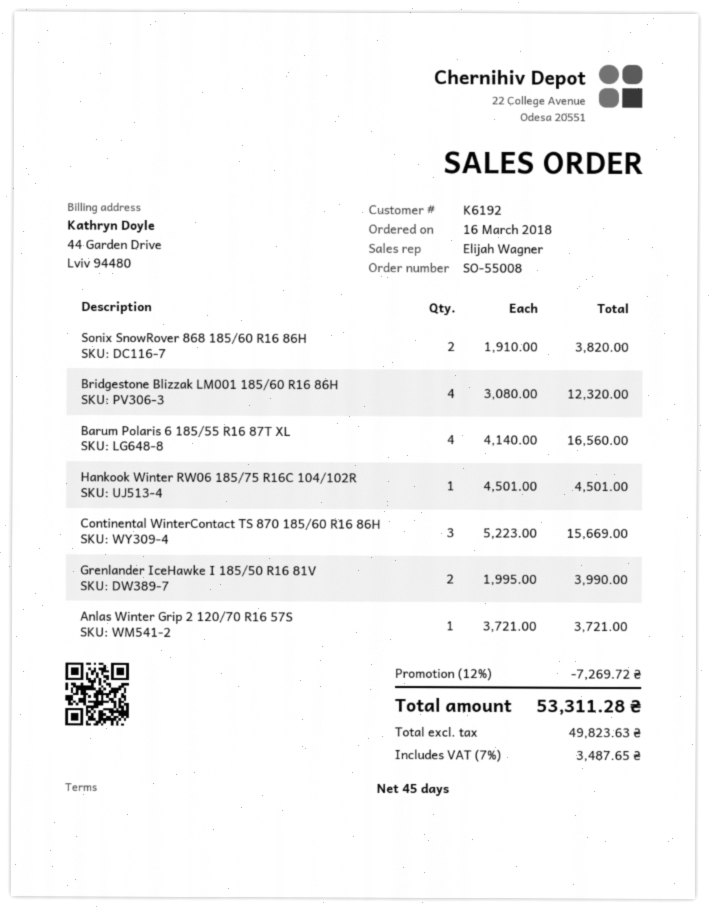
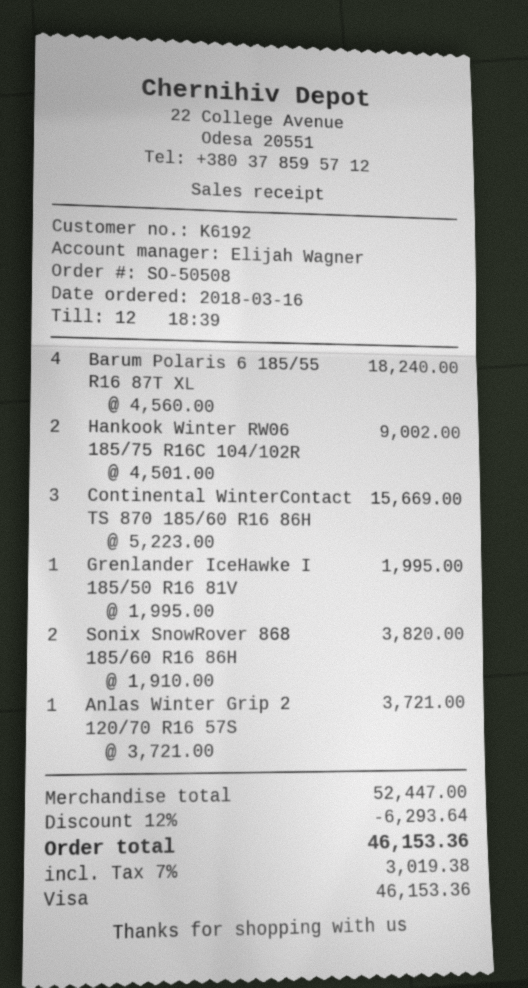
order number: SO-55008 -> SO-50508
Bridgestone Blizzak LM001 185/60 R16 86H: 4 x 3080.00 = 12320.00 -> none
Barum Polaris 6 185/55 R16 87T XL: 4 x 4140.00 = 16560.00 -> 4 x 4560.00 = 18240.00
Hankook Winter RW06 185/75 R16C 104/102R: 1 x 4501.00 = 4501.00 -> 2 x 4501.00 = 9002.00
Grenlander IceHawke I 185/50 R16 81V: 2 x 1995.00 = 3990.00 -> 1 x 1995.00 = 1995.00
discount: 12% = 7269.72 -> 12% = 6293.64
tax: 7% = 3487.65 -> 7% = 3019.38
total: 53311.28 -> 46153.36

